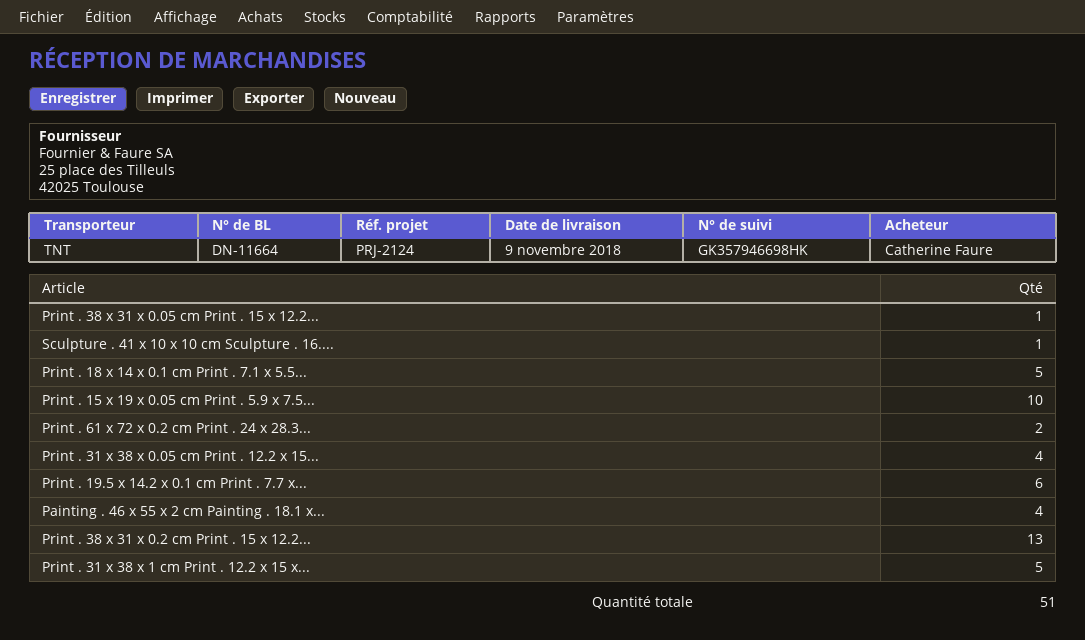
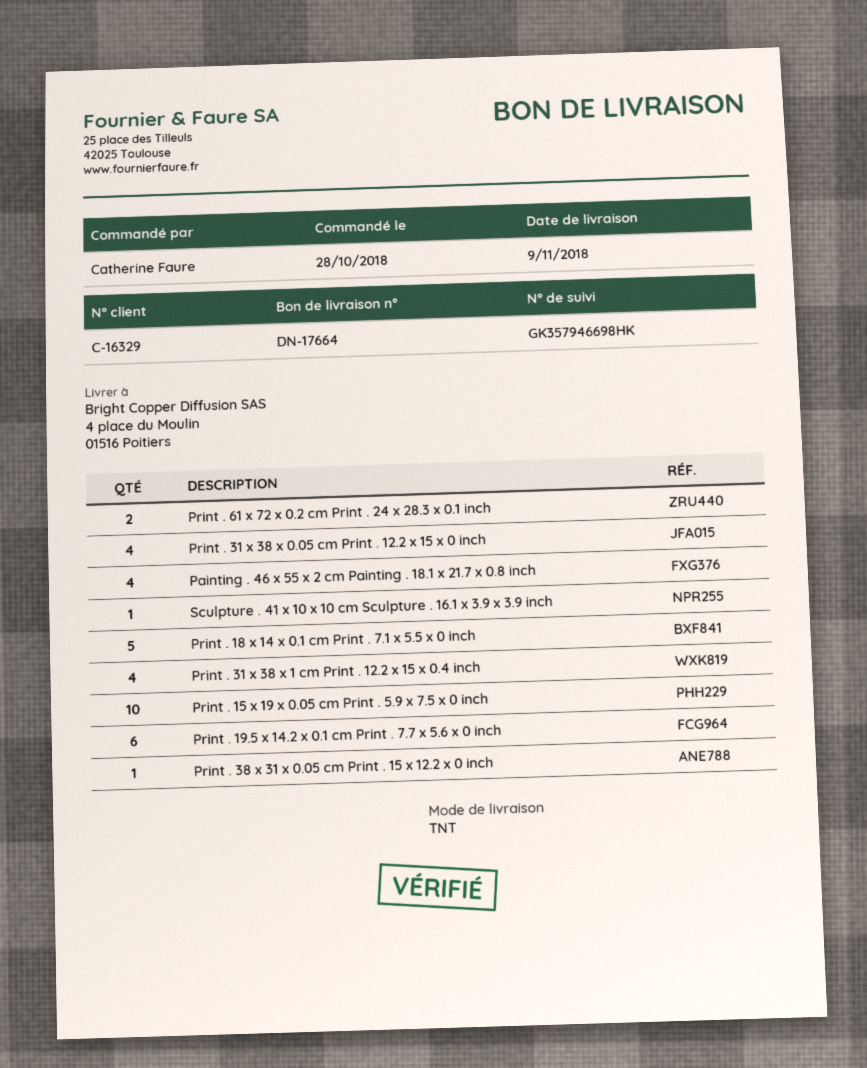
delivery note number: DN-11664 -> DN-17664
Print . 38 x 31 x 0.2 cm Print . 15 x 12.2...: 13 -> none
Print . 31 x 38 x 1 cm Print . 12.2 x 15 x...: 5 -> 4

